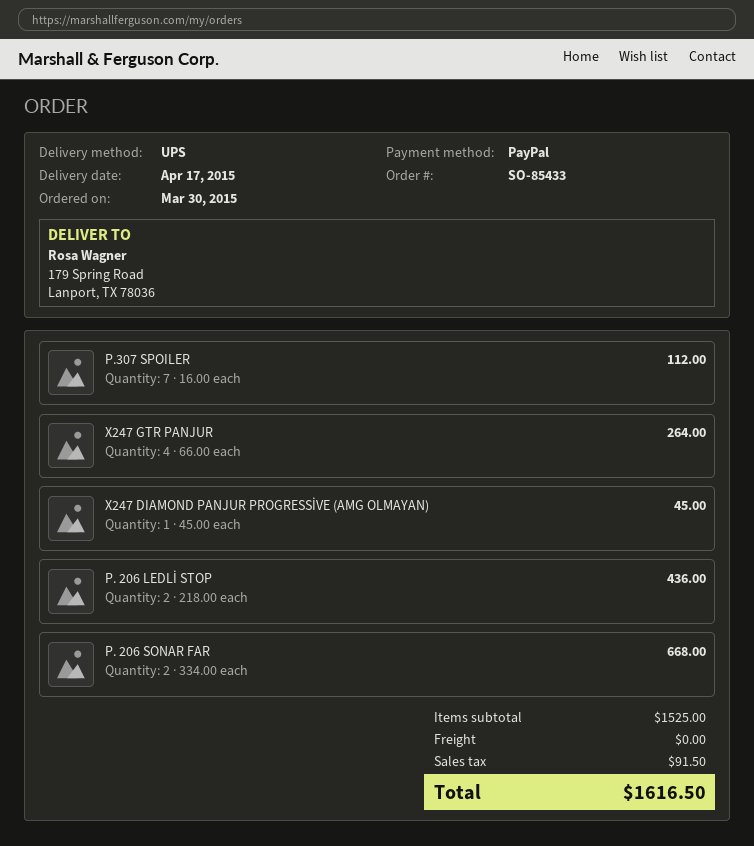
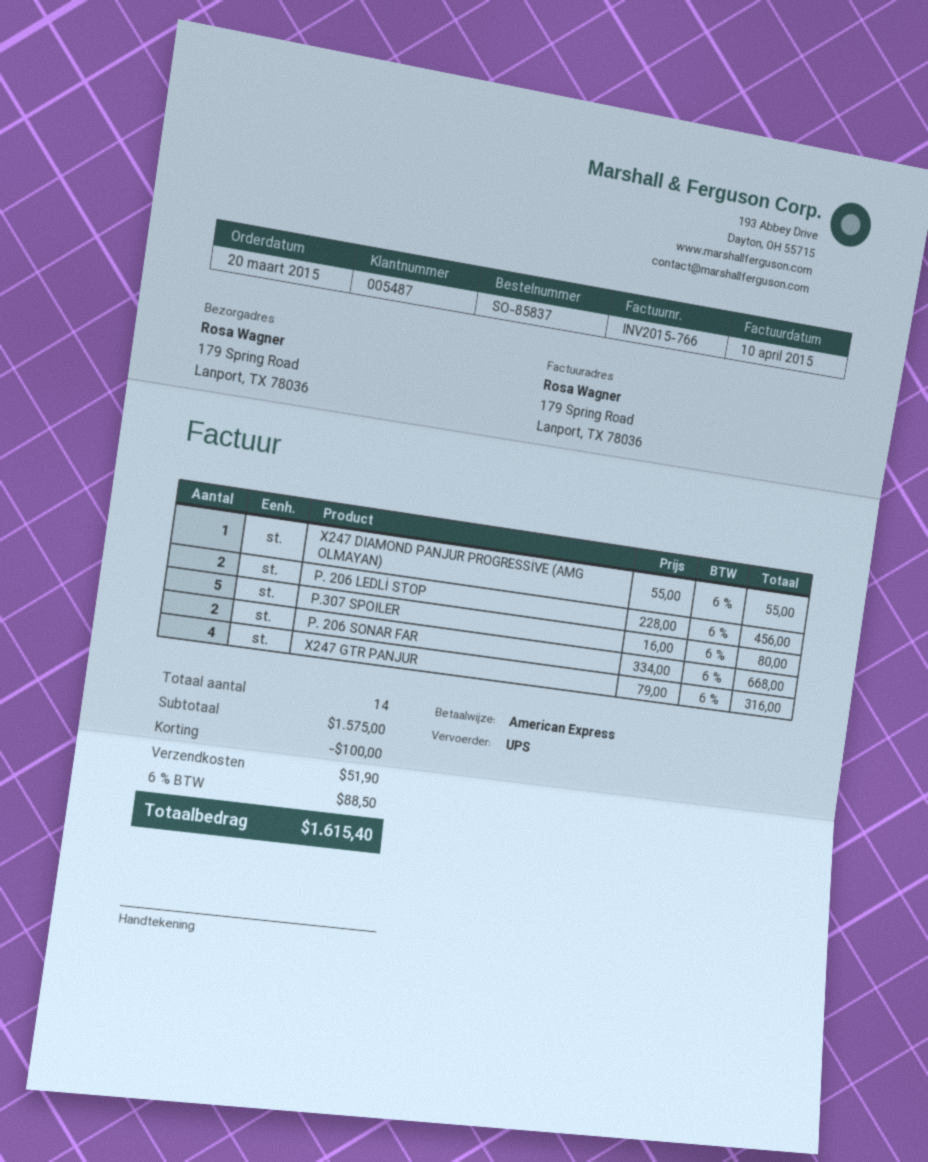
order number: SO-85433 -> SO-85837
order date: 2015-03-30 -> 2015-03-20
payment method: PayPal -> American Express
P.307 SPOILER: 7 x 16.00 = 112.00 -> 5 x 16.00 = 80.00
X247 GTR PANJUR: 4 x 66.00 = 264.00 -> 4 x 79.00 = 316.00
X247 DIAMOND PANJUR PROGRESSİVE (AMG OLMAYAN): 1 x 45.00 = 45.00 -> 1 x 55.00 = 55.00
P. 206 LEDLİ STOP: 2 x 218.00 = 436.00 -> 2 x 228.00 = 456.00
subtotal: 1525.00 -> 1575.00
discount: none -> 100.00
shipping: 0.00 -> 51.90
tax: 91.50 -> 88.50
total: 1616.50 -> 1615.40

